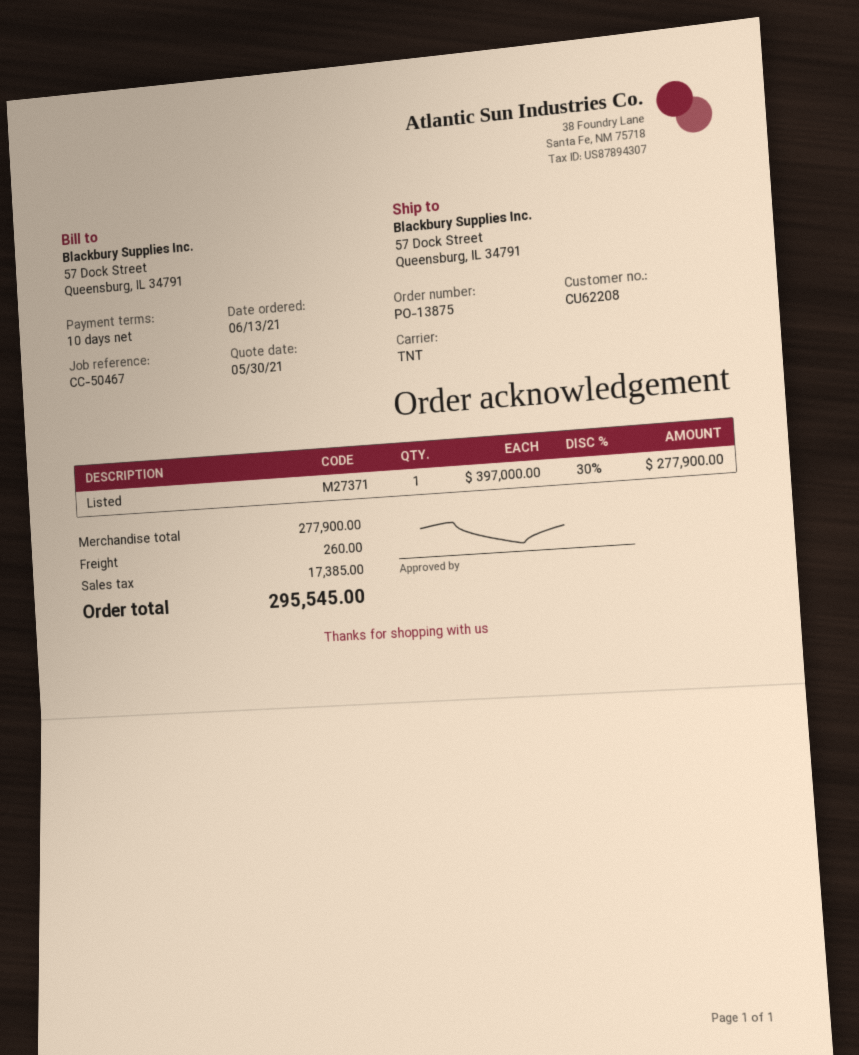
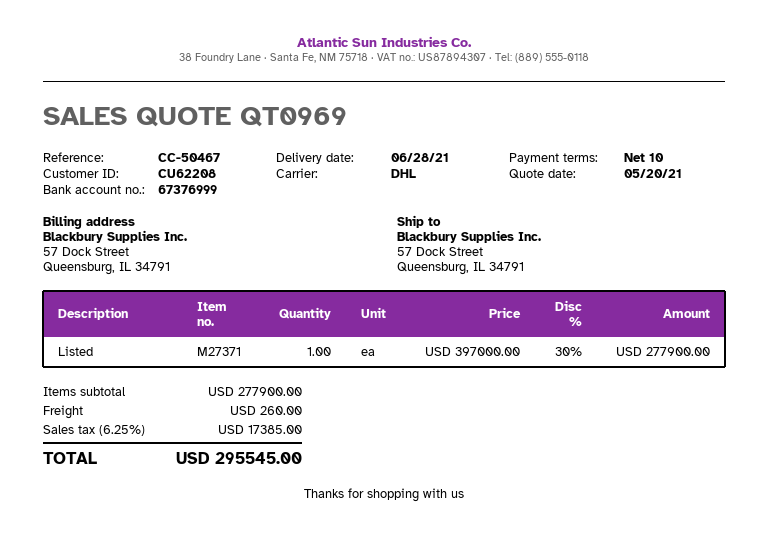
quote date: 2021-05-30 -> 2021-05-20
shipping method: TNT -> DHL

